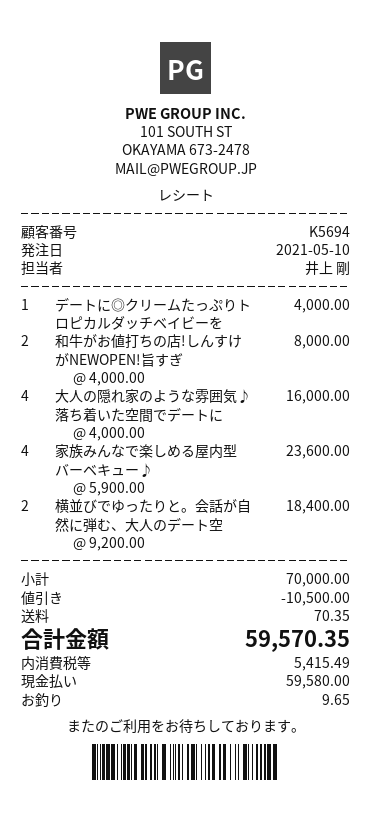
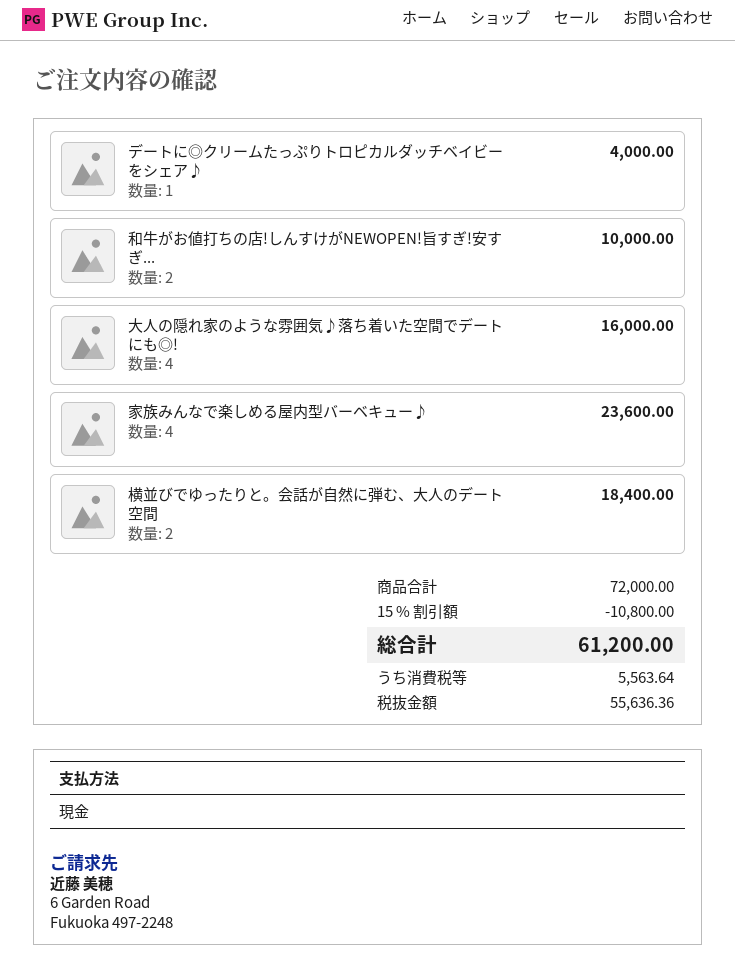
和牛がお値打ちの店!しんすけがNEWOPEN!旨すぎ: 2 for 8000.00 -> 2 for 10000.00
subtotal: 70000.00 -> 72000.00
discount: 10500.00 -> 10800.00
shipping: 70.35 -> none
tax: 5415.49 -> 5563.64
total: 59570.35 -> 61200.00

